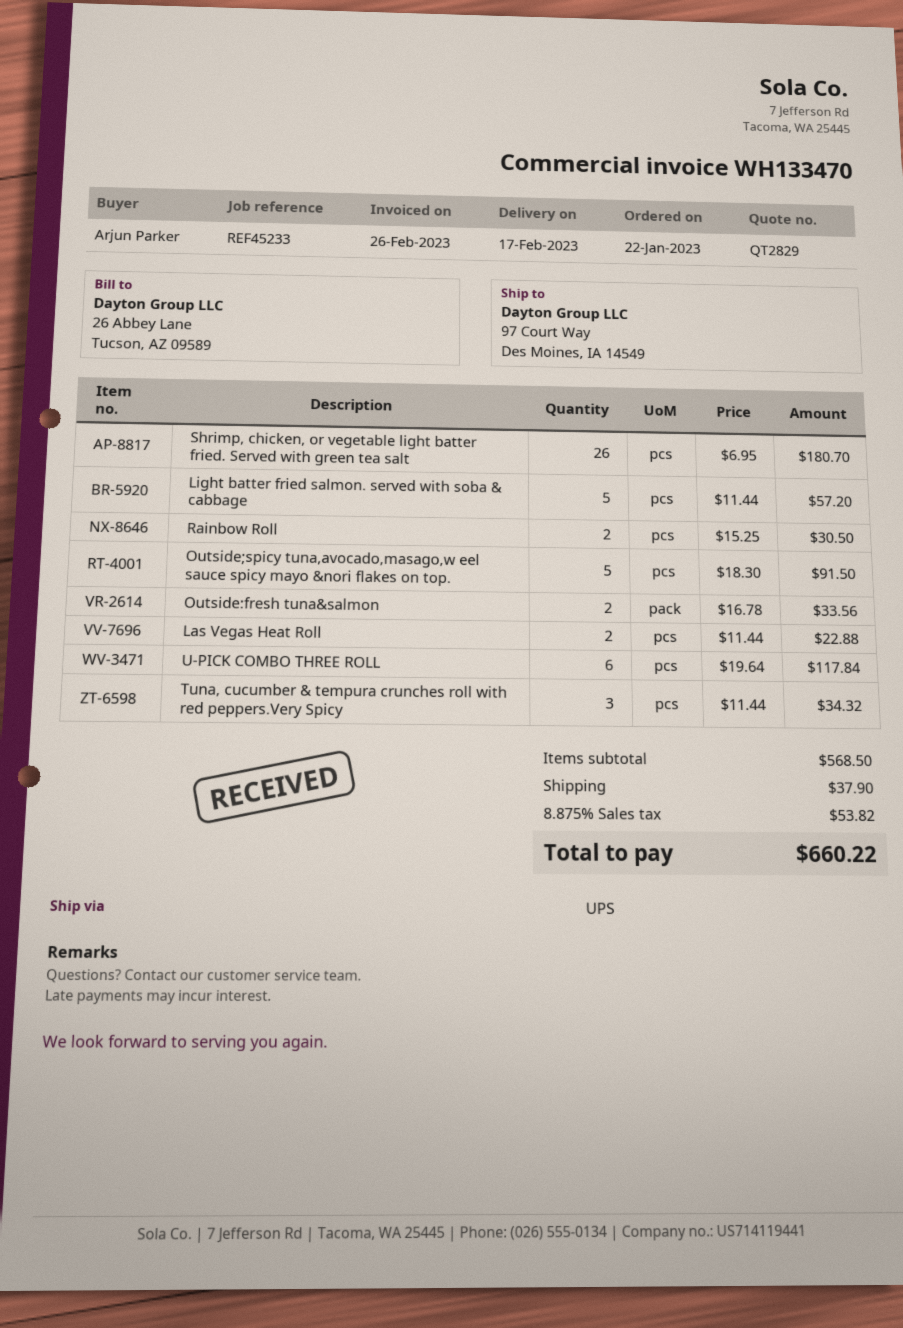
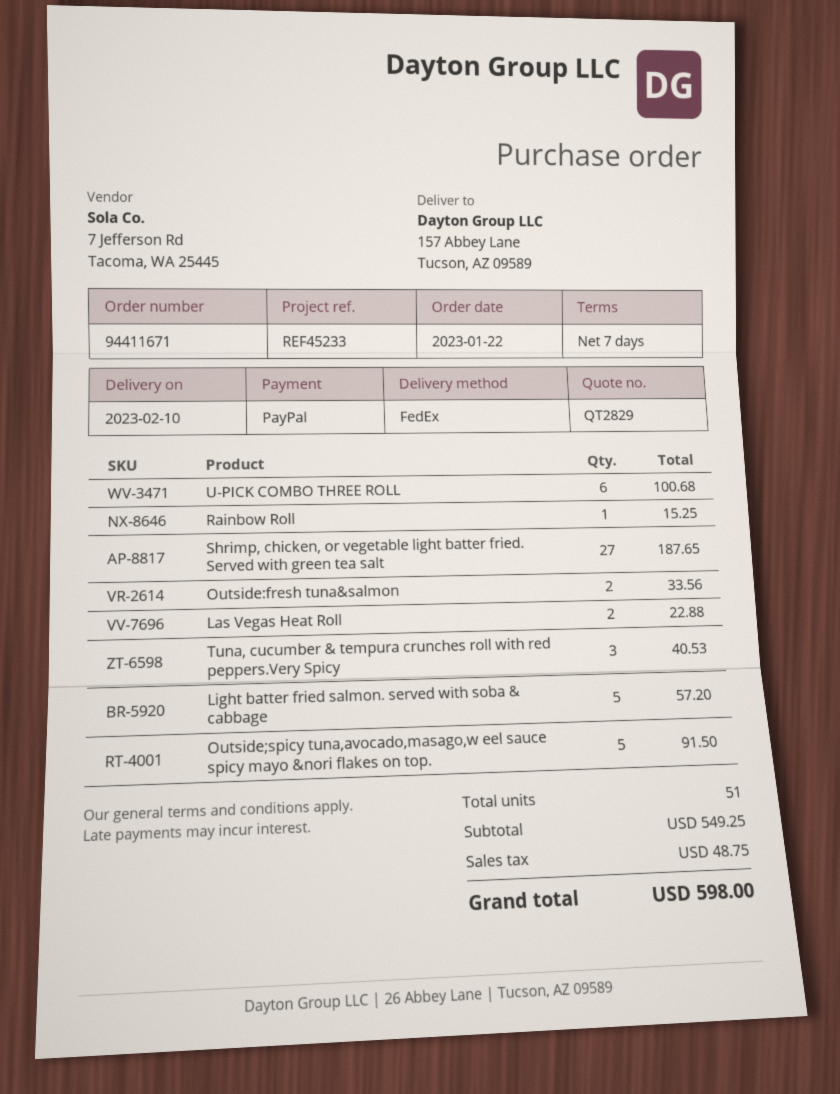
delivery date: 2023-02-17 -> 2023-02-10
shipping method: UPS -> FedEx
ship to: 97 Court Way, Des Moines, IA 14549 -> 157 Abbey Lane, Tucson, AZ 09589
Shrimp, chicken, or vegetable light batter fried. Served with green tea salt: 26 for 180.70 -> 27 for 187.65
Rainbow Roll: 2 for 30.50 -> 1 for 15.25
U-PICK COMBO THREE ROLL: 6 for 117.84 -> 6 for 100.68
Tuna, cucumber & tempura crunches roll with red peppers.Very Spicy: 3 for 34.32 -> 3 for 40.53
subtotal: 568.50 -> 549.25
shipping: 37.90 -> none
tax: 53.82 -> 48.75
total: 660.22 -> 598.00

